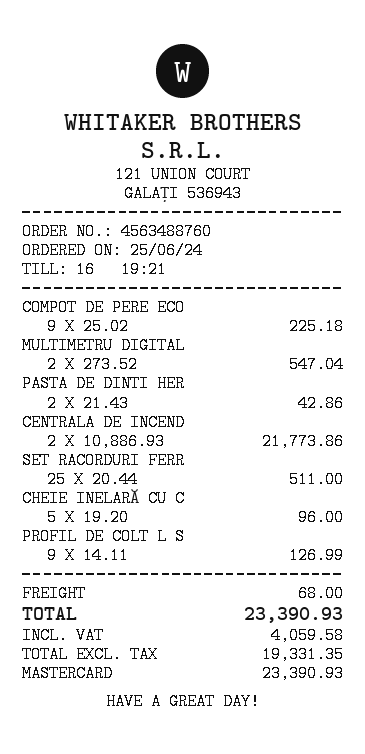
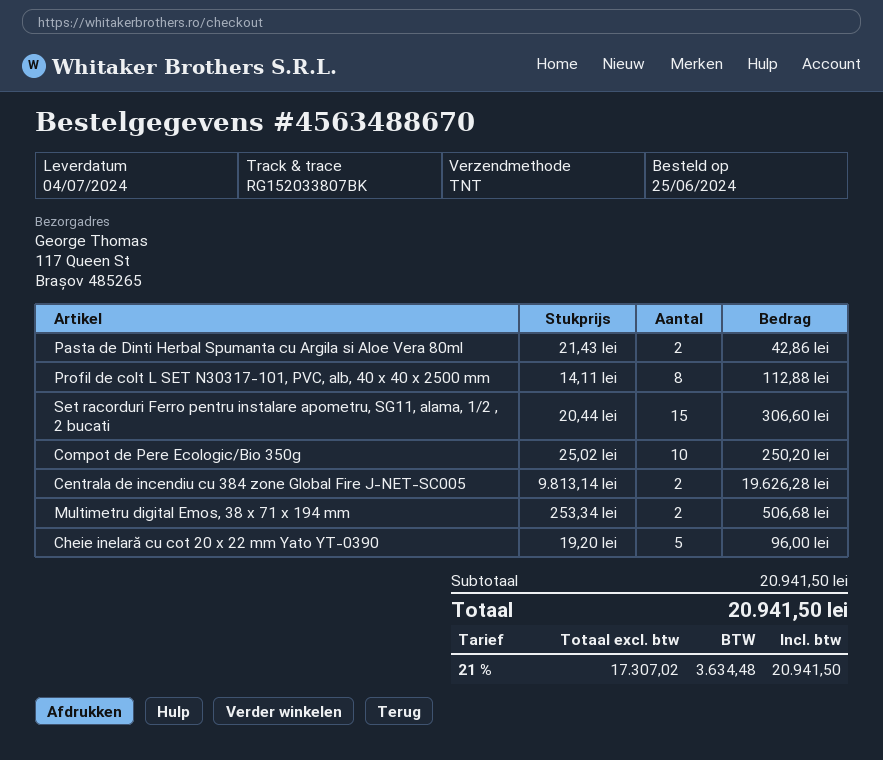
order number: 4563488760 -> 4563488670
COMPOT DE PERE ECO: 9 x 25.02 = 225.18 -> 10 x 25.02 = 250.20
MULTIMETRU DIGITAL: 2 x 273.52 = 547.04 -> 2 x 253.34 = 506.68
CENTRALA DE INCEND: 2 x 10886.93 = 21773.86 -> 2 x 9813.14 = 19626.28
SET RACORDURI FERR: 25 x 20.44 = 511.00 -> 15 x 20.44 = 306.60
PROFIL DE COLT L S: 9 x 14.11 = 126.99 -> 8 x 14.11 = 112.88
shipping: 68.00 -> none
net: 19331.35 -> 17307.02
tax: 4059.58 -> 3634.48
total: 23390.93 -> 20941.50

